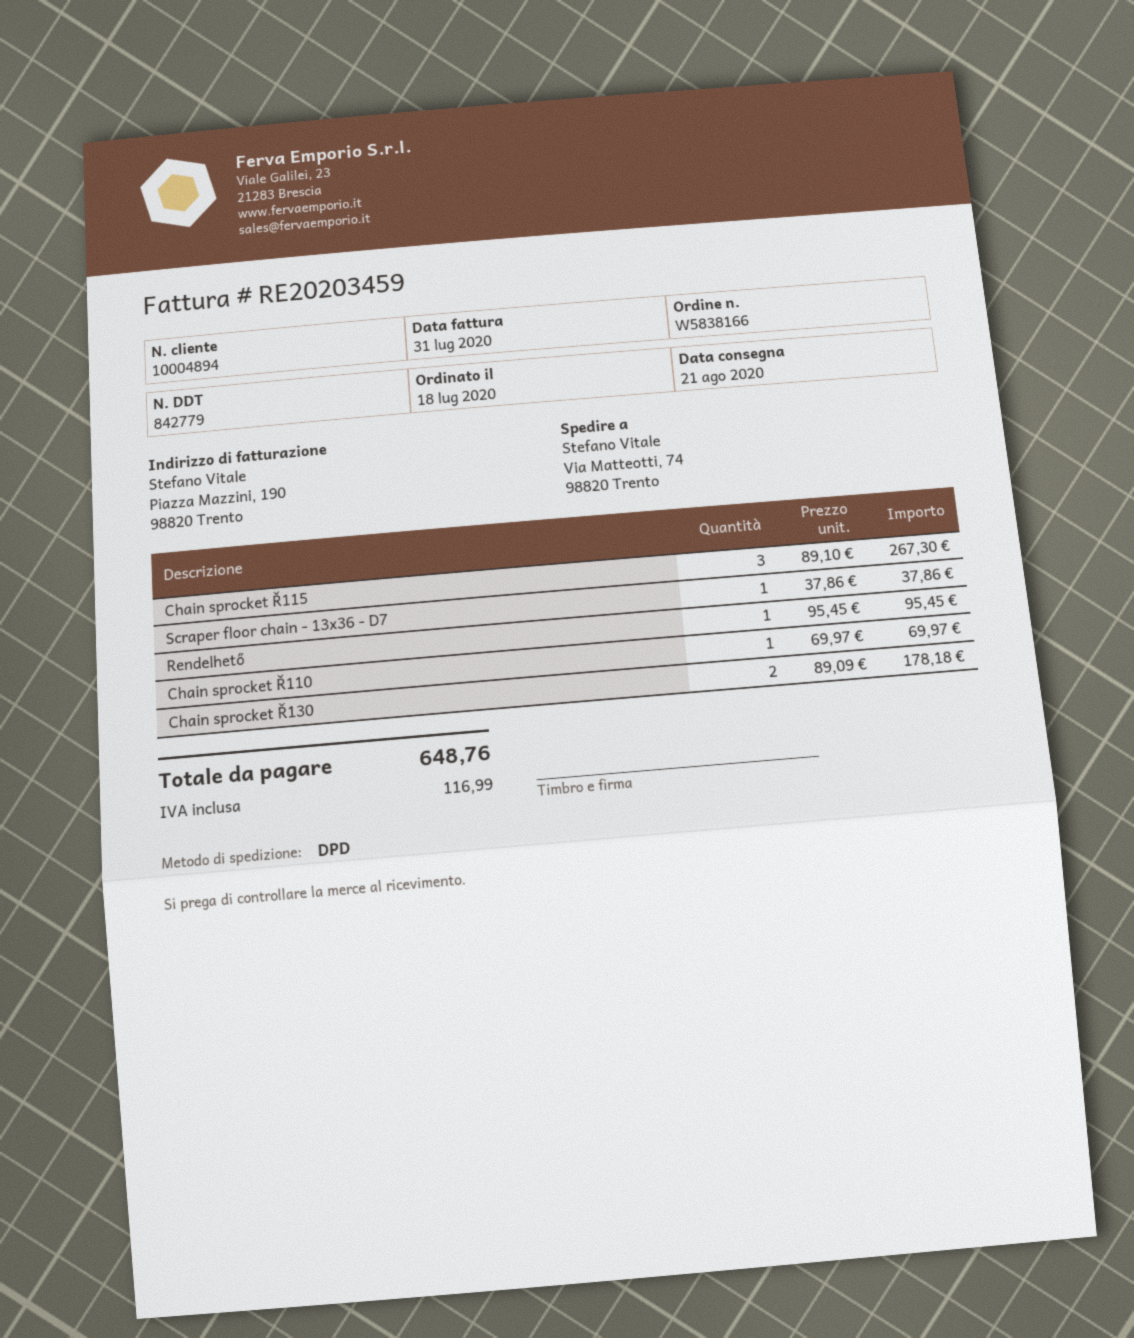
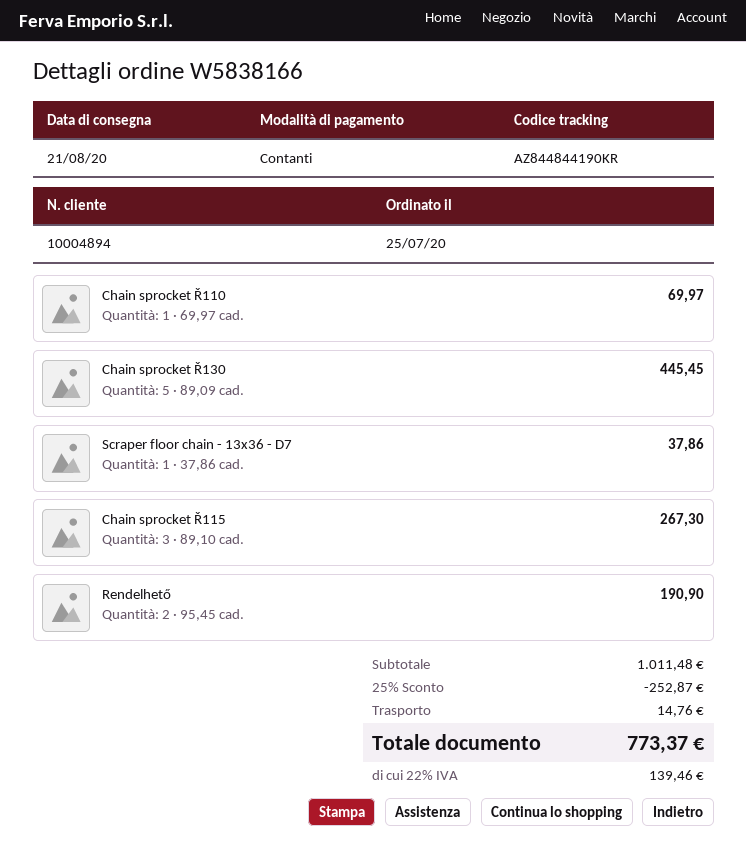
order date: 2020-07-18 -> 2020-07-25
Rendelhető: 1 x 95.45 = 95.45 -> 2 x 95.45 = 190.90
Chain sprocket Ř130: 2 x 89.09 = 178.18 -> 5 x 89.09 = 445.45
discount: none -> 25% = 252.87
shipping: none -> 14.76
tax: 116.99 -> 139.46
total: 648.76 -> 773.37

